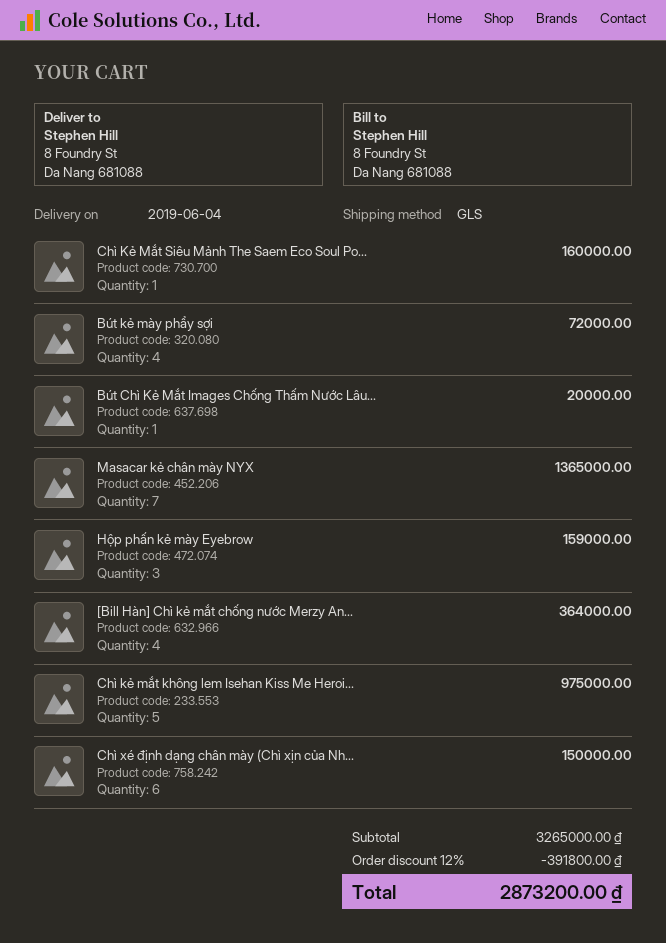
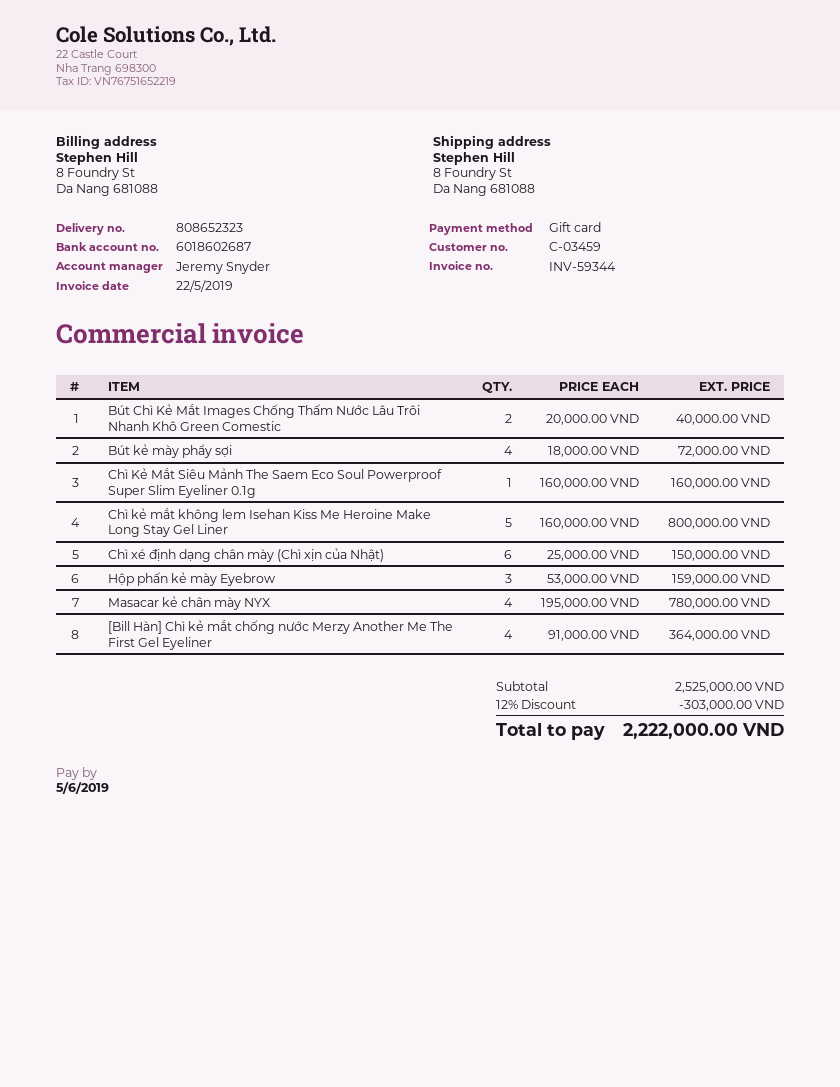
Bút Chì Kẻ Mắt Images Chống Thấm Nước Lâu...: 1 for 20000.00 -> 2 for 40000.00
Masacar kẻ chân mày NYX: 7 for 1365000.00 -> 4 for 780000.00
Chì kẻ mắt không lem Isehan Kiss Me Heroi...: 5 for 975000.00 -> 5 for 800000.00
subtotal: 3265000.00 -> 2525000.00
discount: 12% = 391800.00 -> 12% = 303000.00
total: 2873200.00 -> 2222000.00

